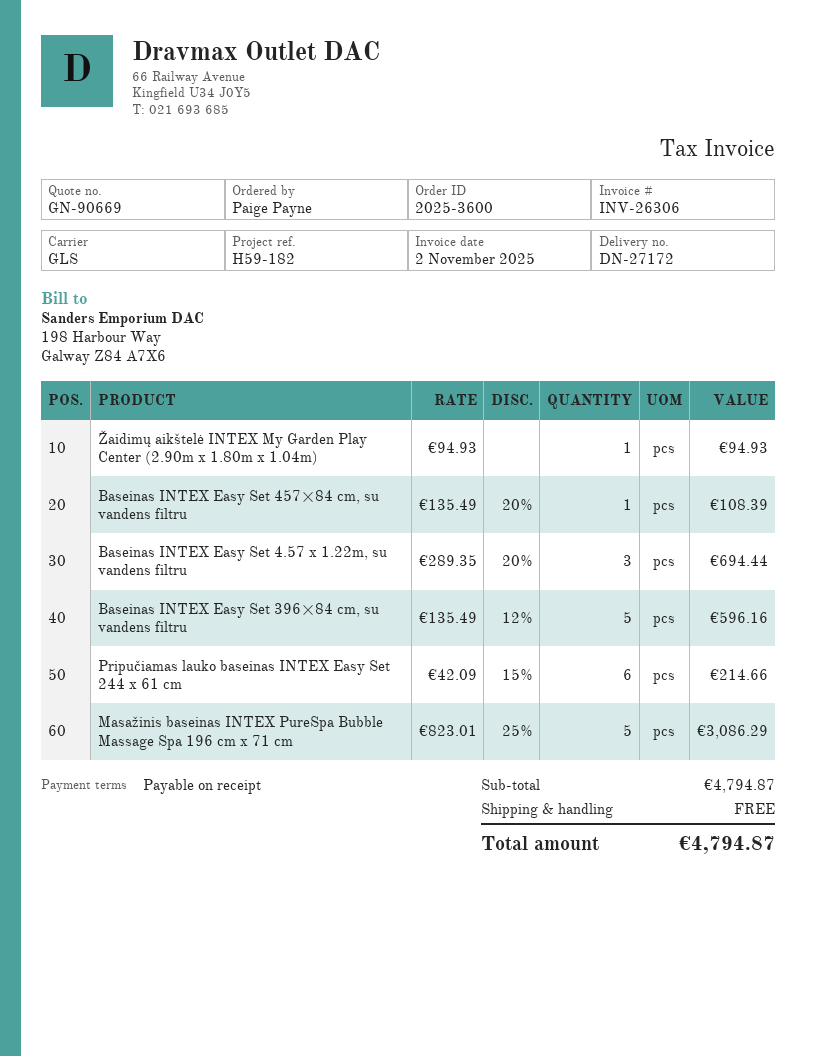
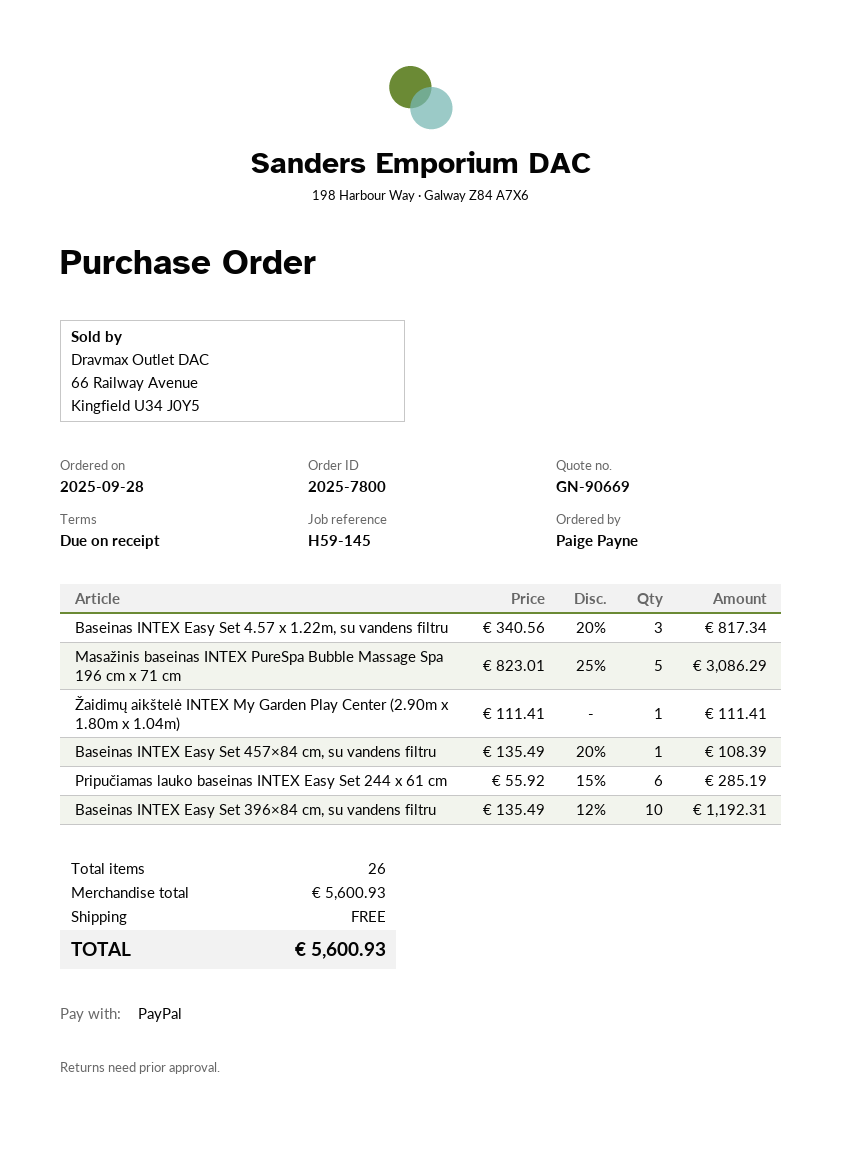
order number: 2025-3600 -> 2025-7800
reference: H59-182 -> H59-145
Žaidimų aikštelė INTEX My Garden Play Center (2.90m x 1.80m x 1.04m): 1 x 94.93 = 94.93 -> 1 x 111.41 = 111.41
Baseinas INTEX Easy Set 4.57 x 1.22m, su vandens filtru: 3 x 289.35 - 20% = 694.44 -> 3 x 340.56 - 20% = 817.34
Baseinas INTEX Easy Set 396×84 cm, su vandens filtru: 5 x 135.49 - 12% = 596.16 -> 10 x 135.49 - 12% = 1192.31
Pripučiamas lauko baseinas INTEX Easy Set 244 x 61 cm: 6 x 42.09 - 15% = 214.66 -> 6 x 55.92 - 15% = 285.19
subtotal: 4794.87 -> 5600.93
total: 4794.87 -> 5600.93

